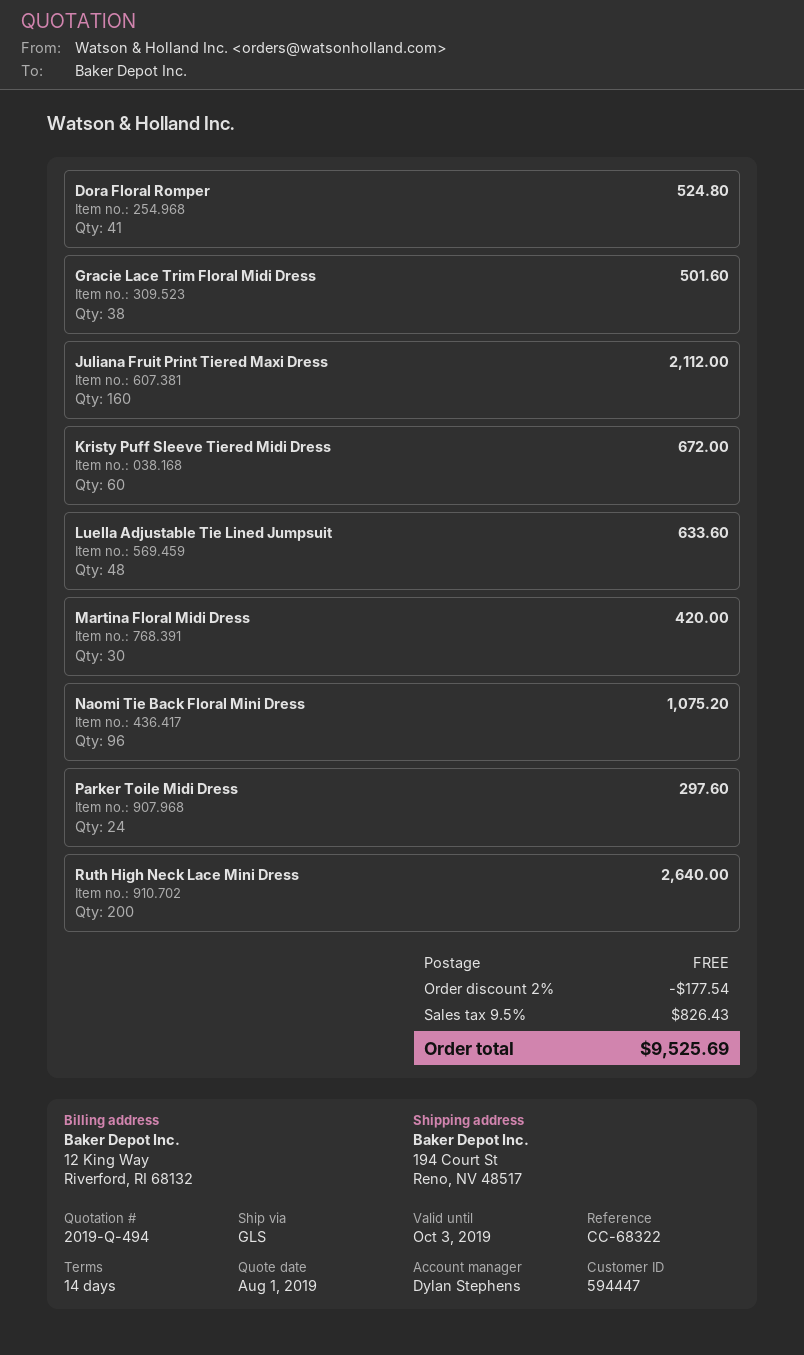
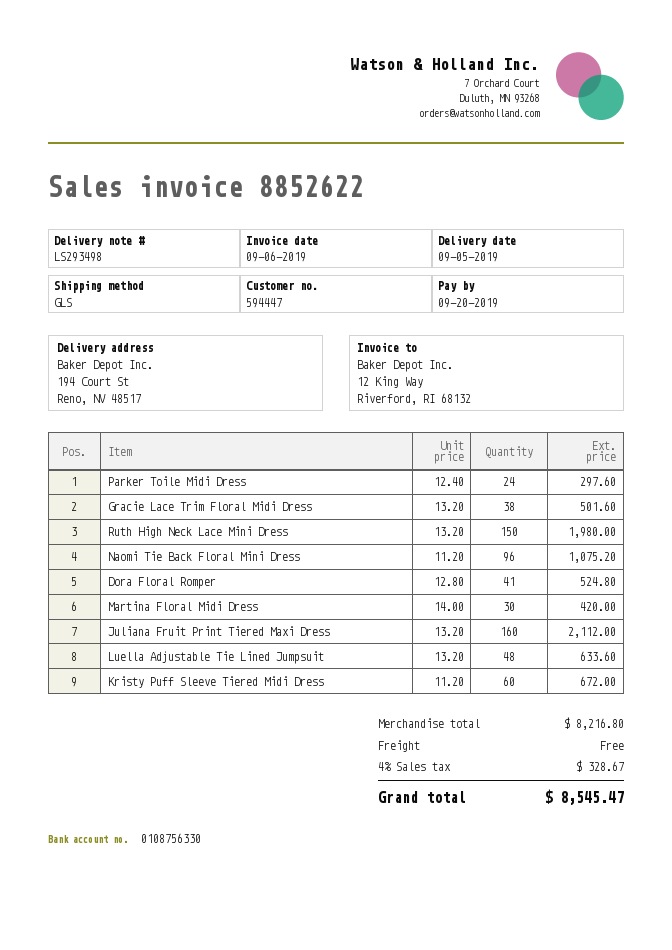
Ruth High Neck Lace Mini Dress: 200 for 2640.00 -> 150 for 1980.00
discount: 2% = 177.54 -> none
tax: 9.5% = 826.43 -> 4% = 328.67
total: 9525.69 -> 8545.47

